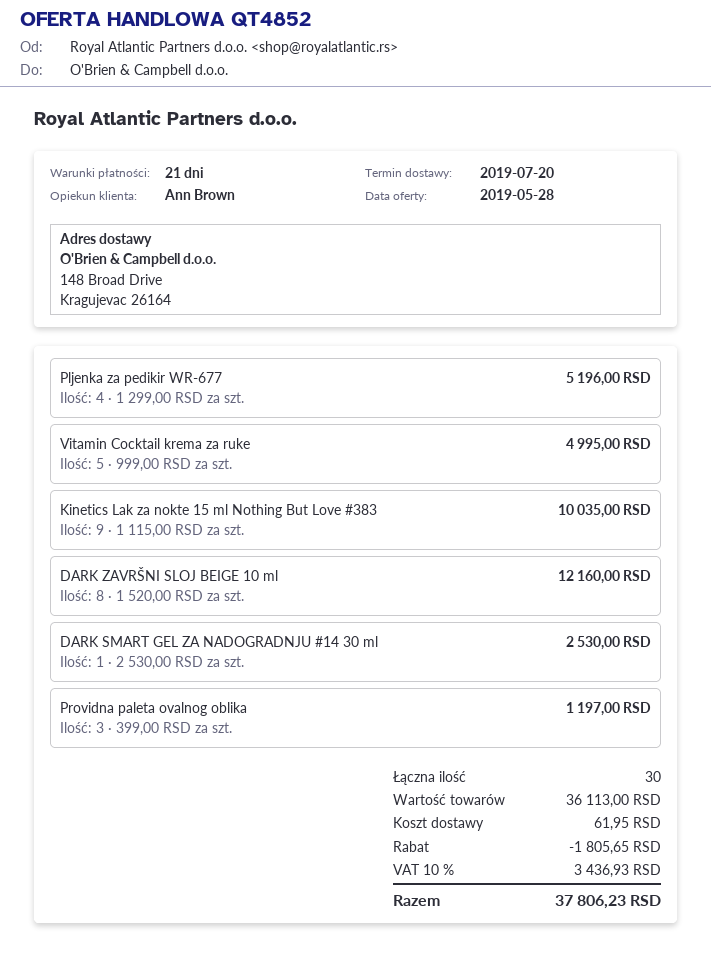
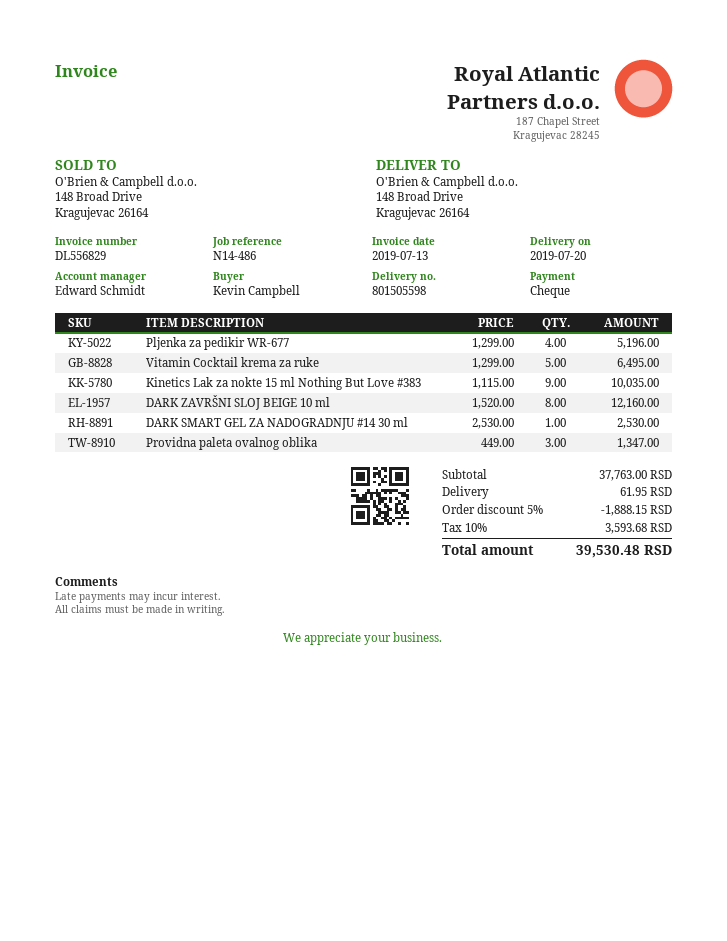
sales rep: Ann Brown -> Edward Schmidt
Vitamin Cocktail krema za ruke: 5 x 999.00 = 4995.00 -> 5 x 1299.00 = 6495.00
Providna paleta ovalnog oblika: 3 x 399.00 = 1197.00 -> 3 x 449.00 = 1347.00
subtotal: 36113.00 -> 37763.00
discount: 1805.65 -> 1888.15
tax: 10% = 3436.93 -> 10% = 3593.68
total: 37806.23 -> 39530.48

